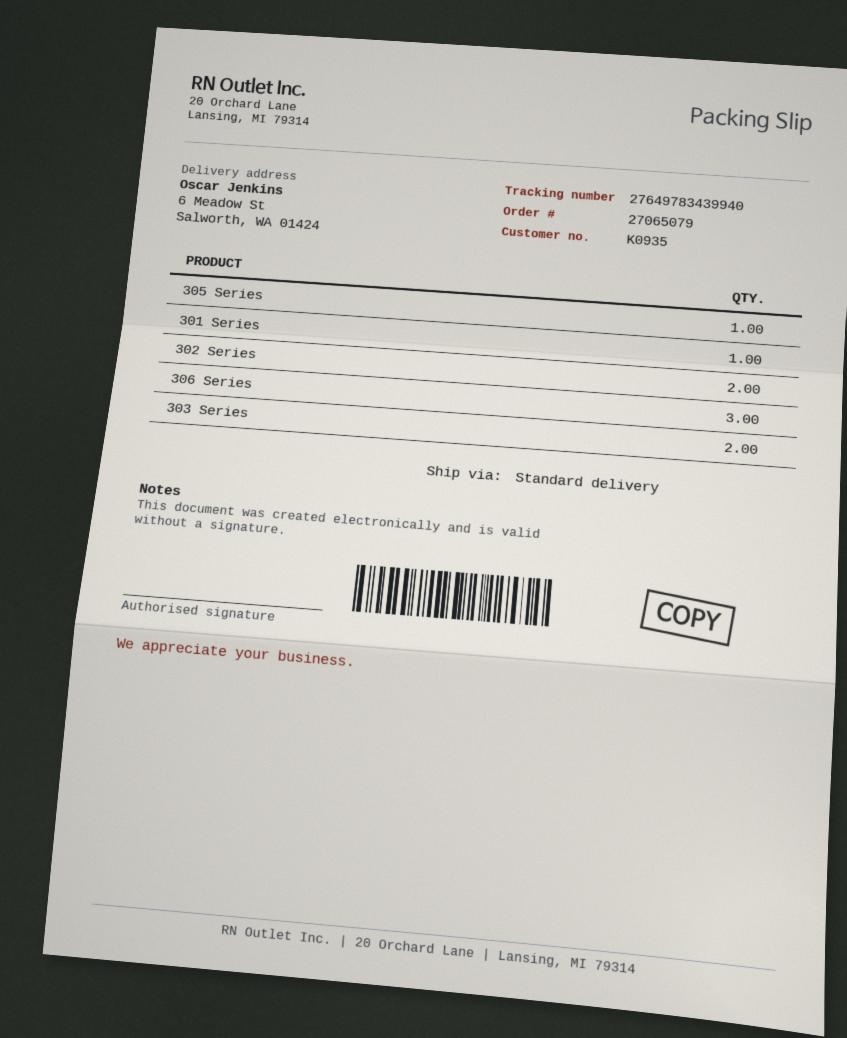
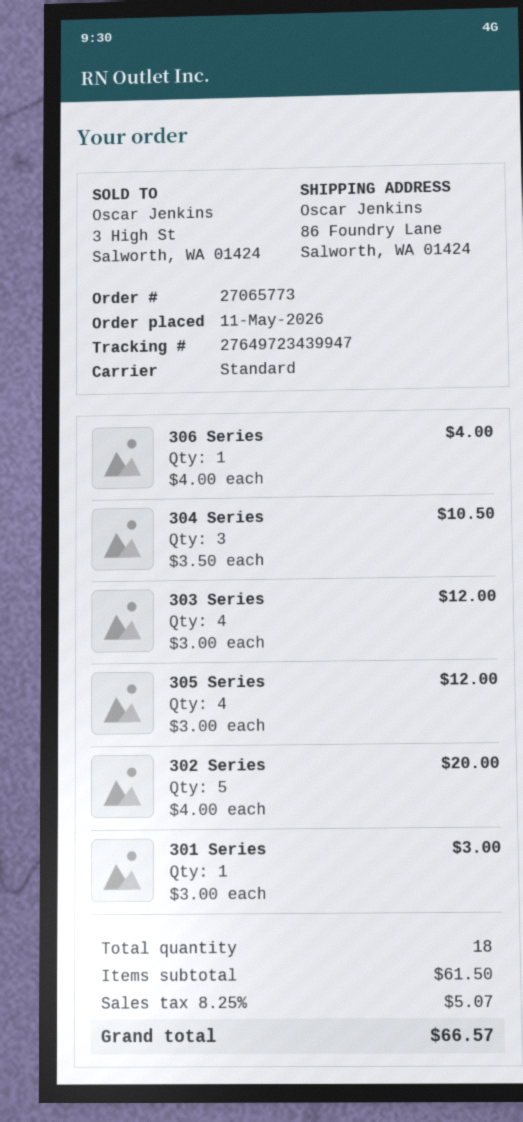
order number: 27065079 -> 27065773
tracking number: 27649783439940 -> 27649723439947
ship to: 6 Meadow St, Salworth, WA 01424 -> 86 Foundry Lane, Salworth, WA 01424
305 Series: 1 -> 4
302 Series: 2 -> 5
306 Series: 3 -> 1
303 Series: 2 -> 4
304 Series: none -> 3

